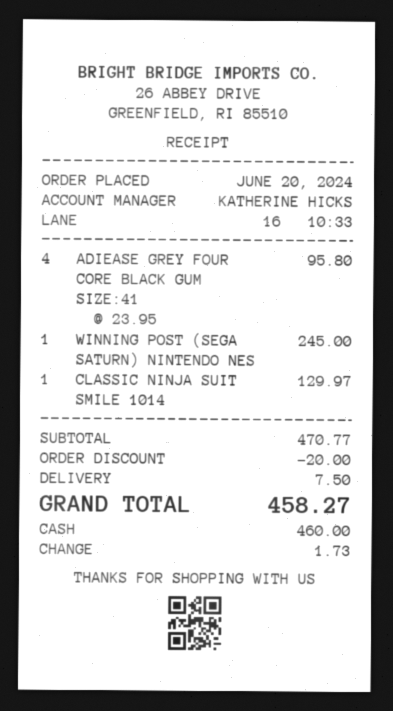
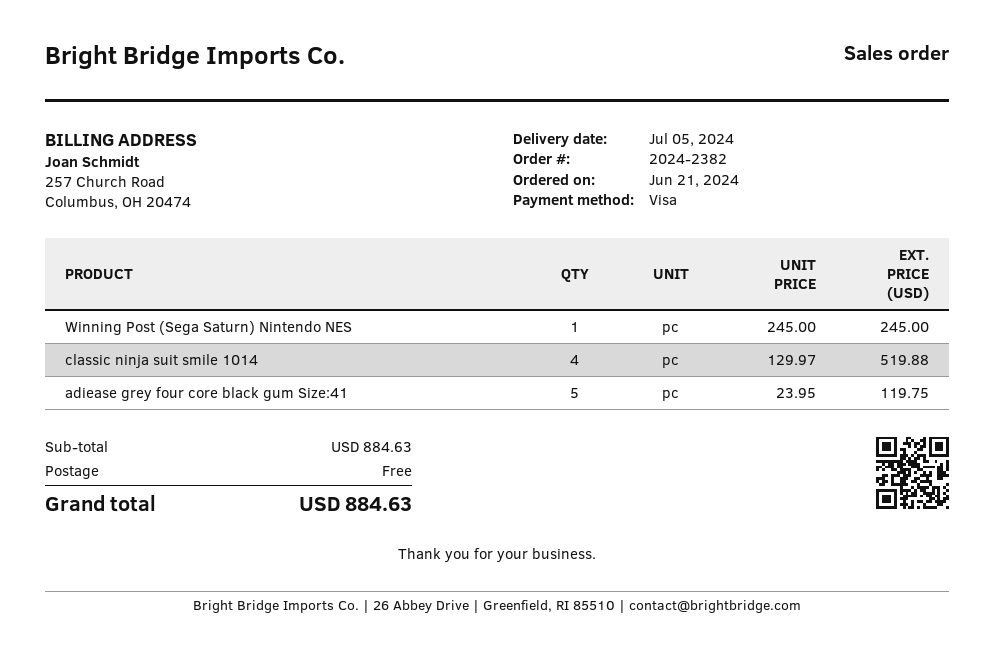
order date: 2024-06-20 -> 2024-06-21
payment method: cash -> Visa
ADIEASE GREY FOUR CORE BLACK GUM SIZE:41: 4 x 23.95 = 95.80 -> 5 x 23.95 = 119.75
CLASSIC NINJA SUIT SMILE 1014: 1 x 129.97 = 129.97 -> 4 x 129.97 = 519.88
subtotal: 470.77 -> 884.63
discount: 20.00 -> none
shipping: 7.50 -> 0.00
total: 458.27 -> 884.63

